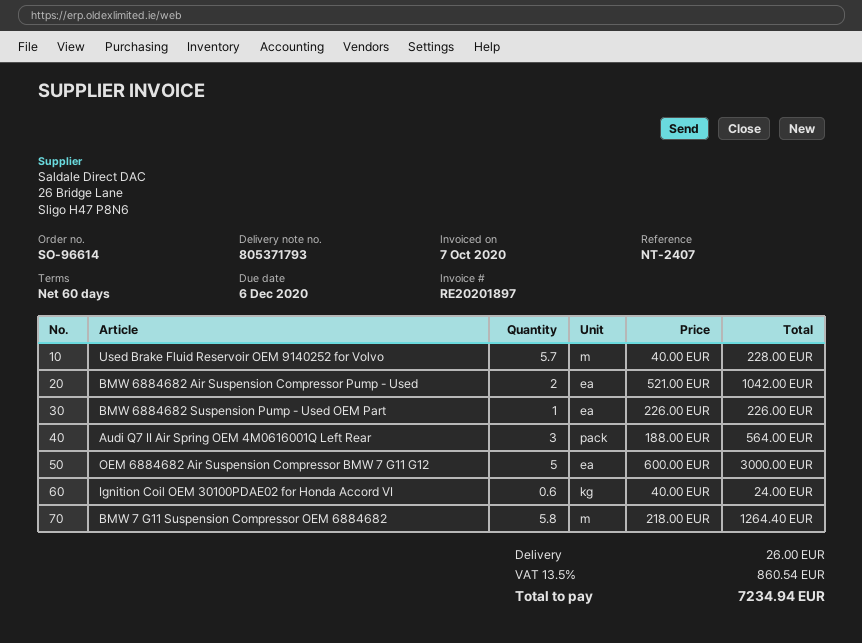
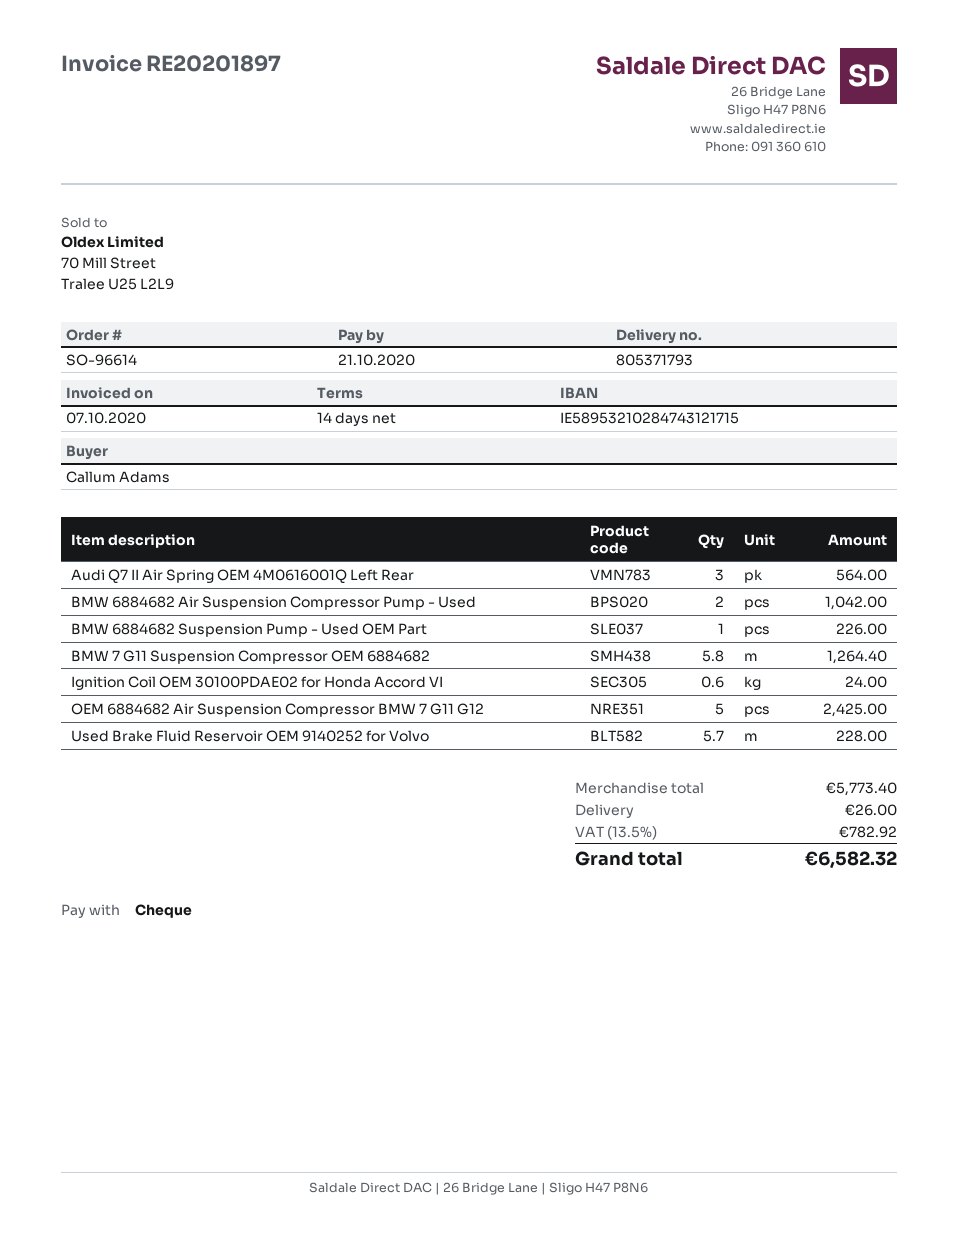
payment terms: 60 days -> 14 days
due date: 2020-12-06 -> 2020-10-21
OEM 6884682 Air Suspension Compressor BMW 7 G11 G12: 5 for 3000.00 -> 5 for 2425.00
tax: 13.5% = 860.54 -> 13.5% = 782.92
total: 7234.94 -> 6582.32

